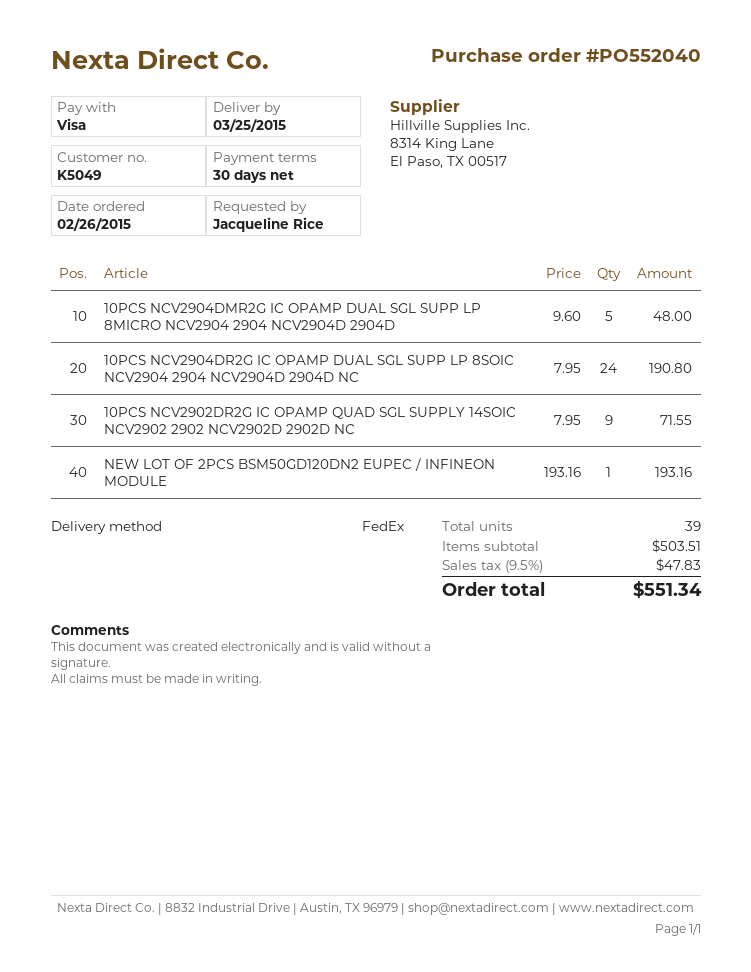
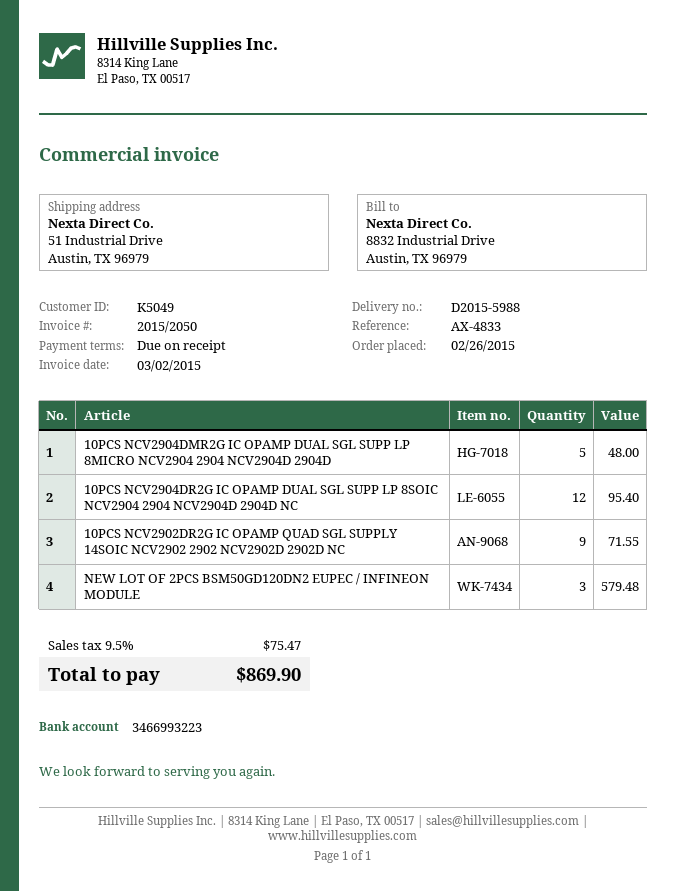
payment terms: 30 days -> on receipt
10PCS NCV2904DR2G IC OPAMP DUAL SGL SUPP LP 8SOIC NCV2904 2904 NCV2904D 2904D NC: 24 for 190.80 -> 12 for 95.40
NEW LOT OF 2PCS BSM50GD120DN2 EUPEC / INFINEON MODULE: 1 for 193.16 -> 3 for 579.48
tax: 9.5% = 47.83 -> 9.5% = 75.47
total: 551.34 -> 869.90

